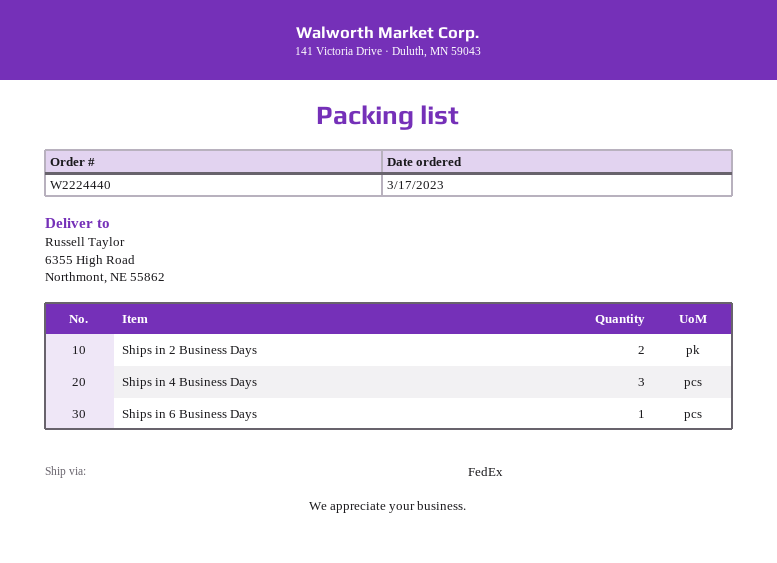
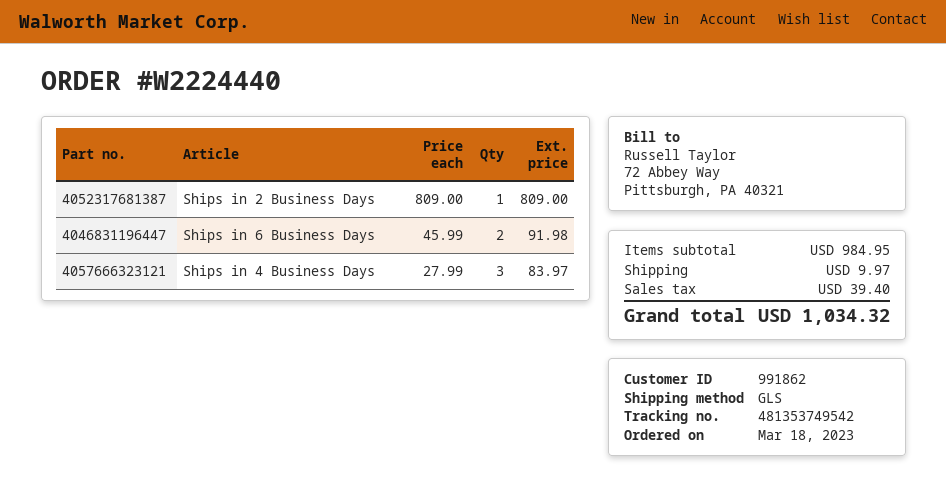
order date: 2023-03-17 -> 2023-03-18
shipping method: FedEx -> GLS
Ships in 2 Business Days: 2 -> 1
Ships in 6 Business Days: 1 -> 2

